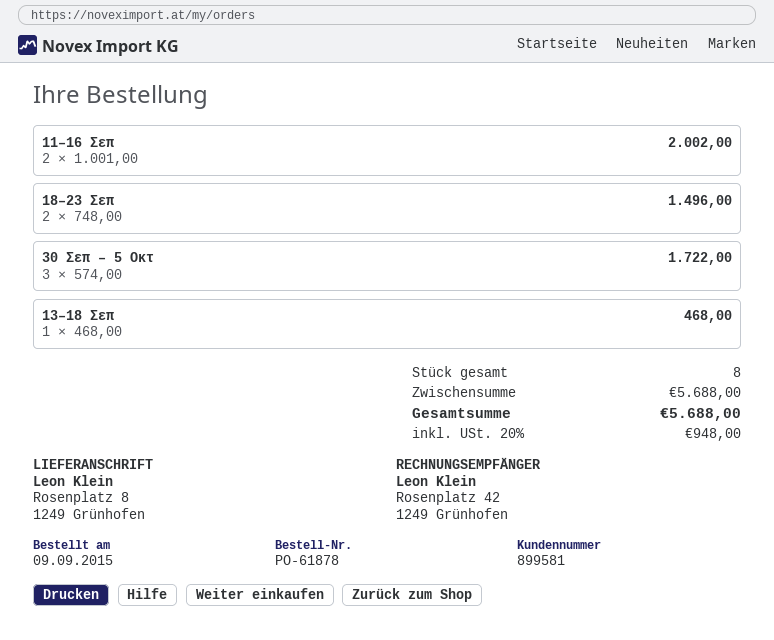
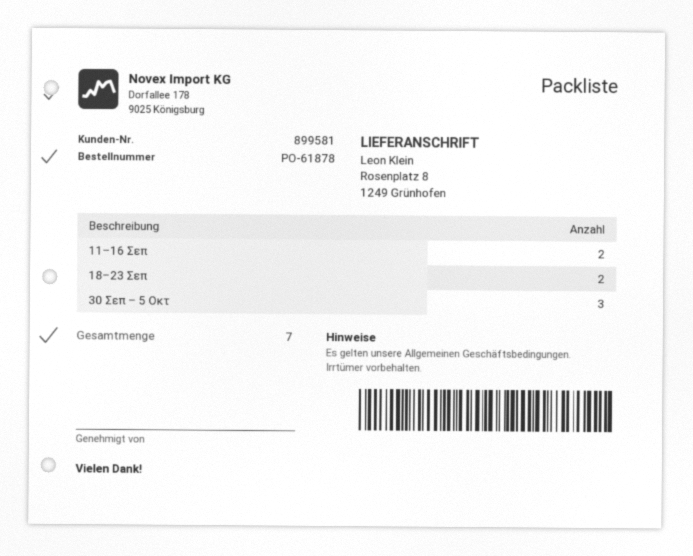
13–18 Σεπ: 1 -> none
total quantity: 8 -> 7

